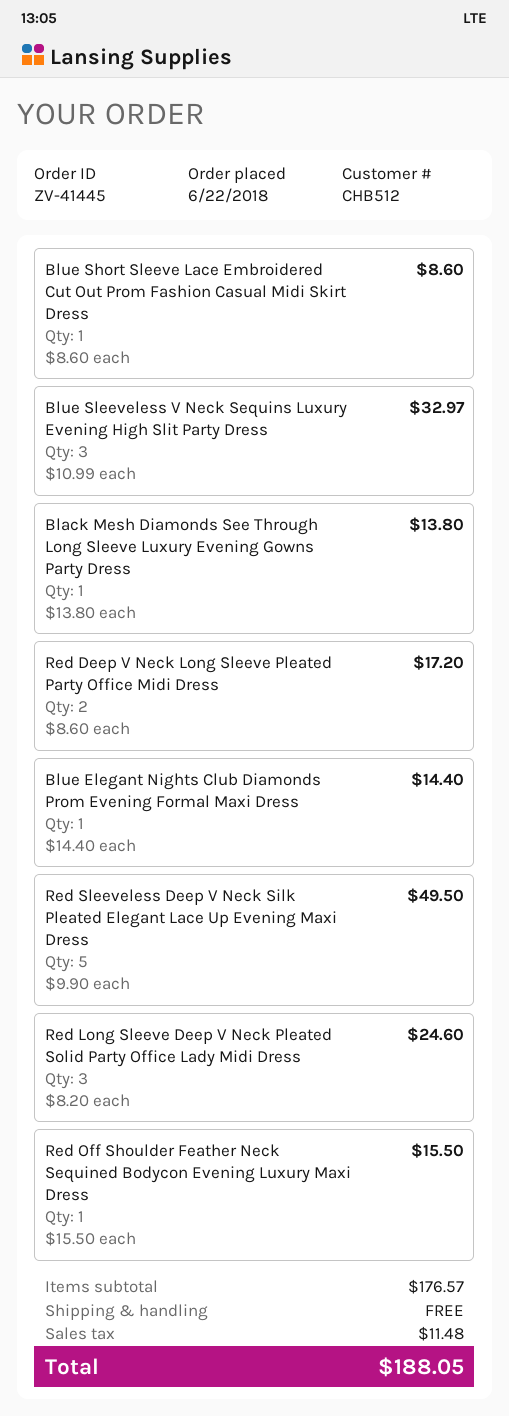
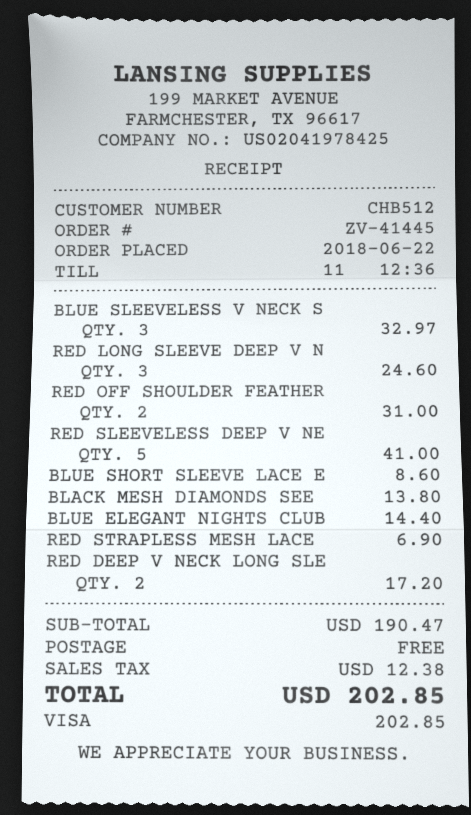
Red Sleeveless Deep V Neck Silk Pleated Elegant Lace Up Evening Maxi Dress: 5 for 49.50 -> 5 for 41.00
Red Off Shoulder Feather Neck Sequined Bodycon Evening Luxury Maxi Dress: 1 for 15.50 -> 2 for 31.00
RED STRAPLESS MESH LACE: none -> 1 for 6.90
subtotal: 176.57 -> 190.47
tax: 11.48 -> 12.38
total: 188.05 -> 202.85

